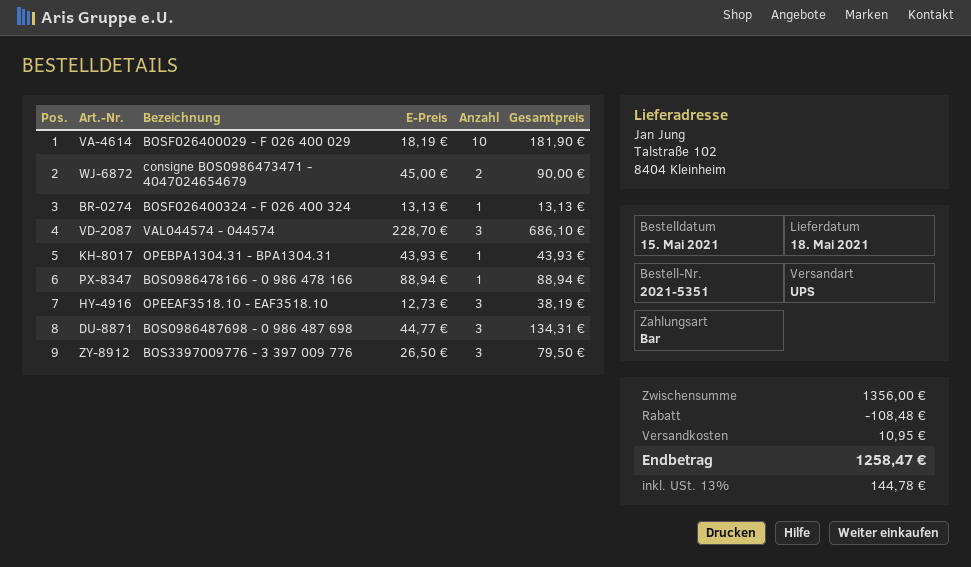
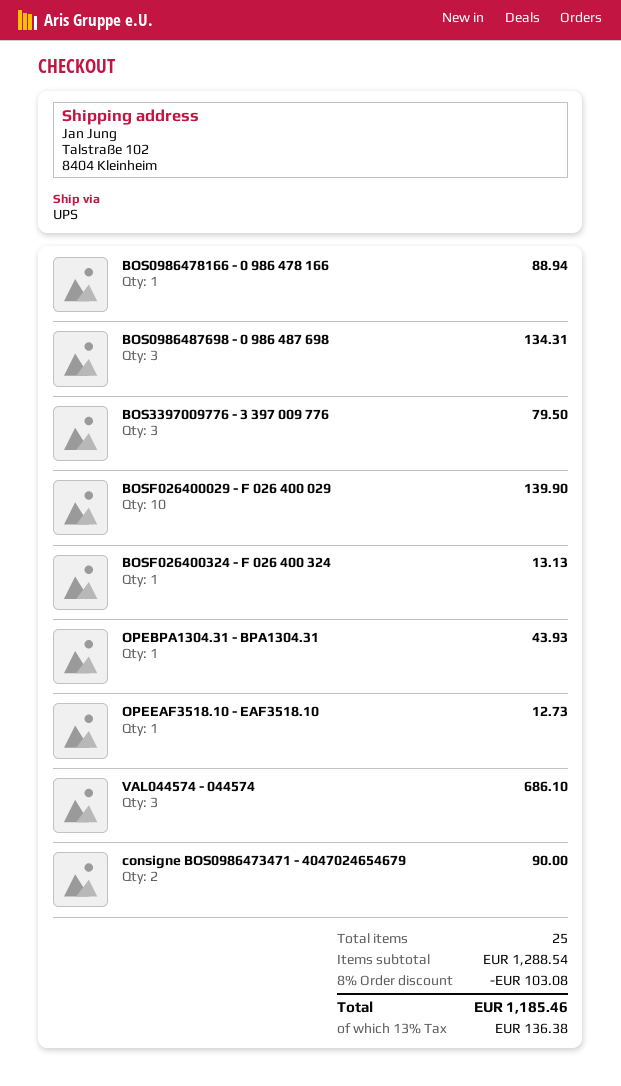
BOSF026400029 - F 026 400 029: 10 for 181.90 -> 10 for 139.90
OPEEAF3518.10 - EAF3518.10: 3 for 38.19 -> 1 for 12.73
subtotal: 1356.00 -> 1288.54
discount: 108.48 -> 103.08
shipping: 10.95 -> none
tax: 13% = 144.78 -> 13% = 136.38
total: 1258.47 -> 1185.46

